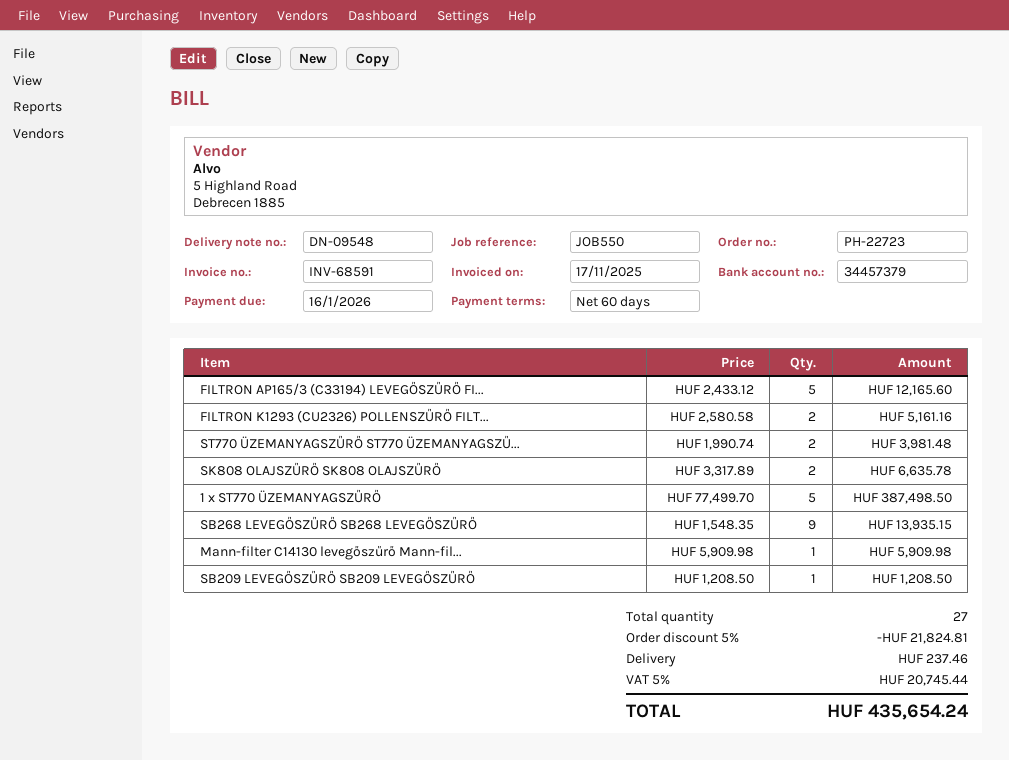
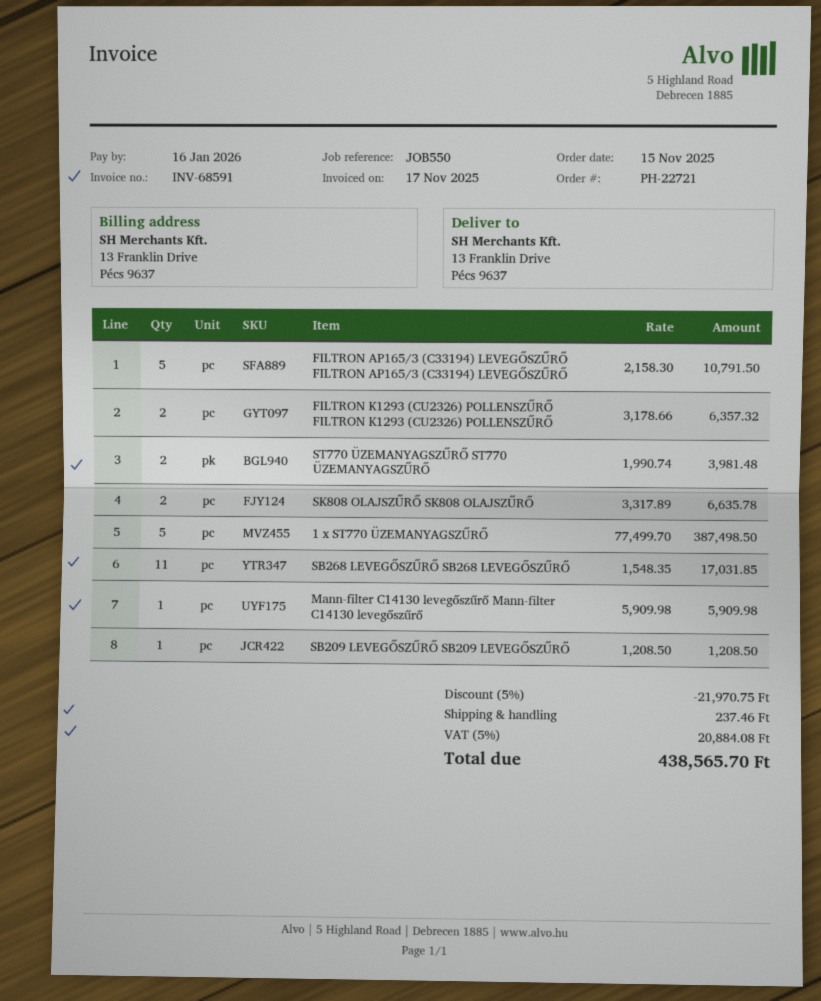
order number: PH-22723 -> PH-22721
FILTRON AP165/3 (C33194) LEVEGŐSZŰRŐ FI...: 5 x 2433.12 = 12165.60 -> 5 x 2158.30 = 10791.50
FILTRON K1293 (CU2326) POLLENSZŰRŐ FILT...: 2 x 2580.58 = 5161.16 -> 2 x 3178.66 = 6357.32
SB268 LEVEGŐSZŰRŐ SB268 LEVEGŐSZŰRŐ: 9 x 1548.35 = 13935.15 -> 11 x 1548.35 = 17031.85
discount: 5% = 21824.81 -> 5% = 21970.75
tax: 5% = 20745.44 -> 5% = 20884.08
total: 435654.24 -> 438565.70

